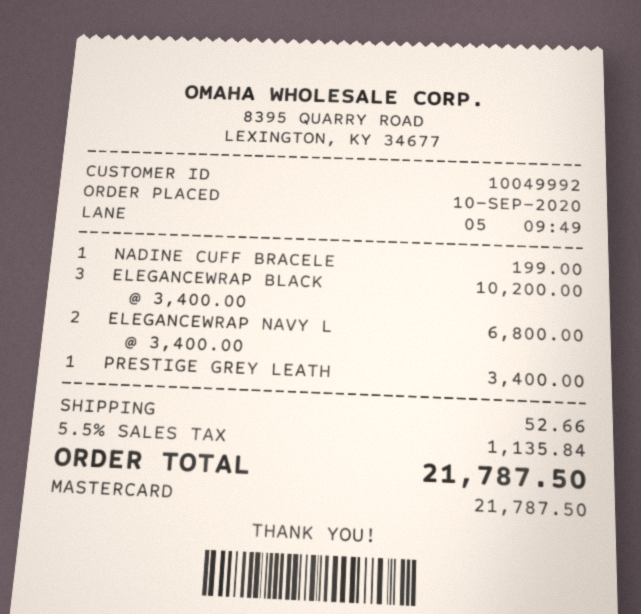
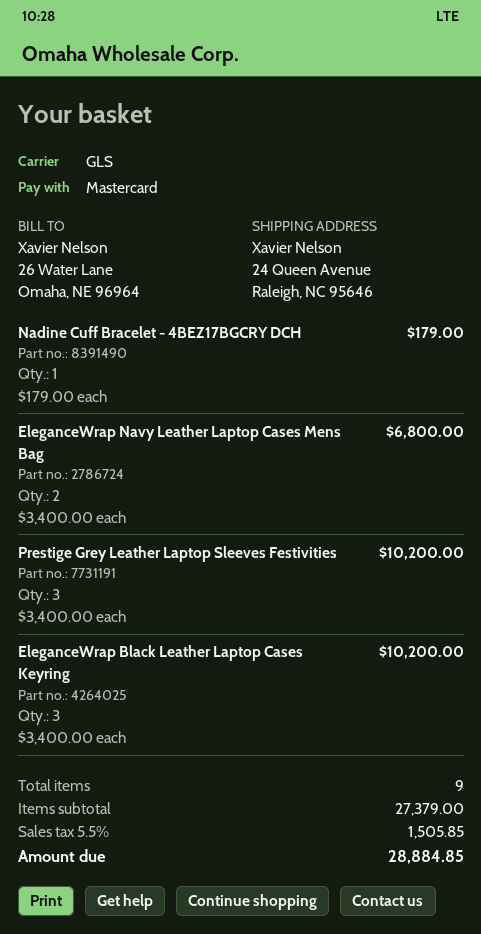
NADINE CUFF BRACELE: 1 x 199.00 = 199.00 -> 1 x 179.00 = 179.00
PRESTIGE GREY LEATH: 1 x 3400.00 = 3400.00 -> 3 x 3400.00 = 10200.00
shipping: 52.66 -> none
tax: 5.5% = 1135.84 -> 5.5% = 1505.85
total: 21787.50 -> 28884.85

